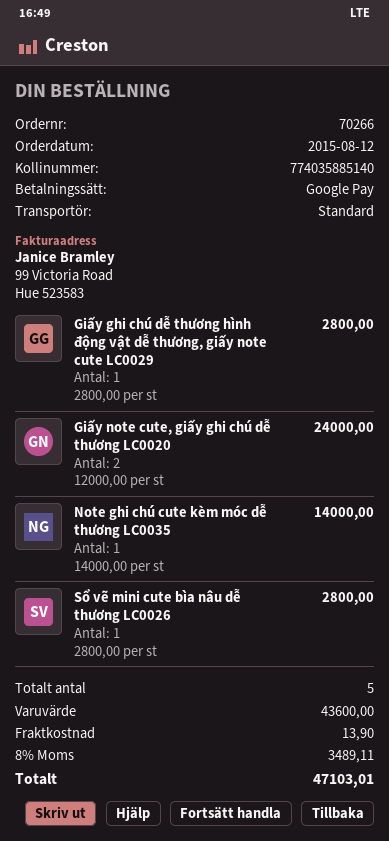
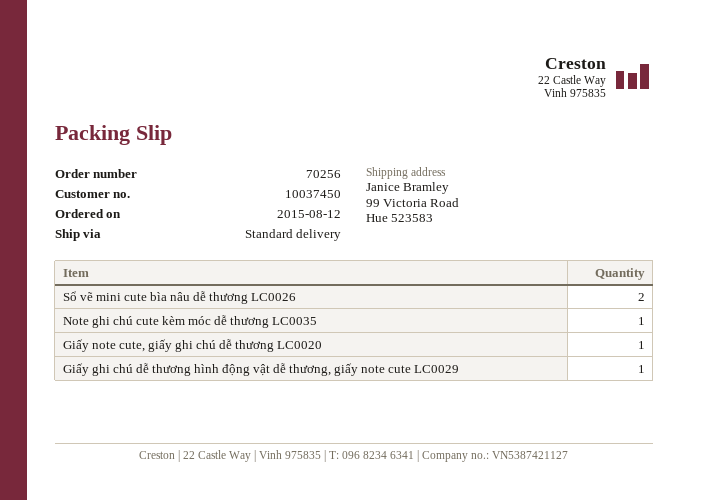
order number: 70266 -> 70256
Giấy note cute, giấy ghi chú dễ thương LC0020: 2 -> 1
Sổ vẽ mini cute bìa nâu dễ thương LC0026: 1 -> 2

